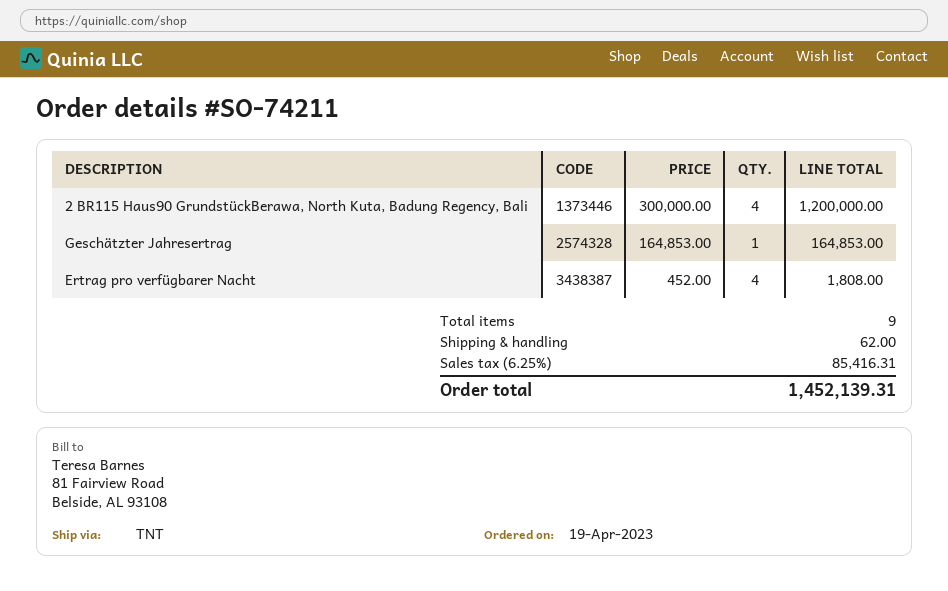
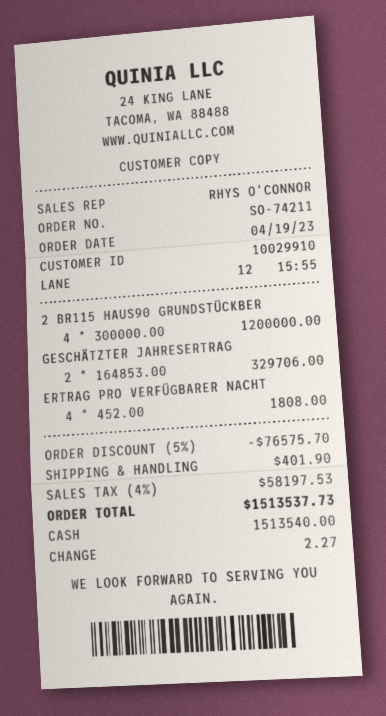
Geschätzter Jahresertrag: 1 x 164853.00 = 164853.00 -> 2 x 164853.00 = 329706.00
discount: none -> 5% = 76575.70
shipping: 62.00 -> 401.90
tax: 6.25% = 85416.31 -> 4% = 58197.53
total: 1452139.31 -> 1513537.73

